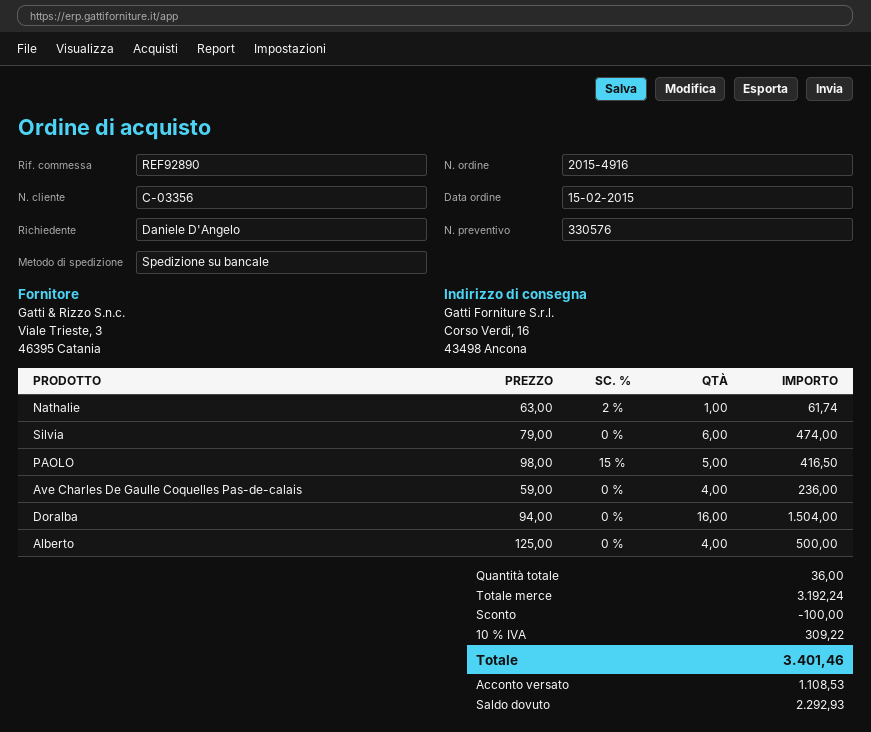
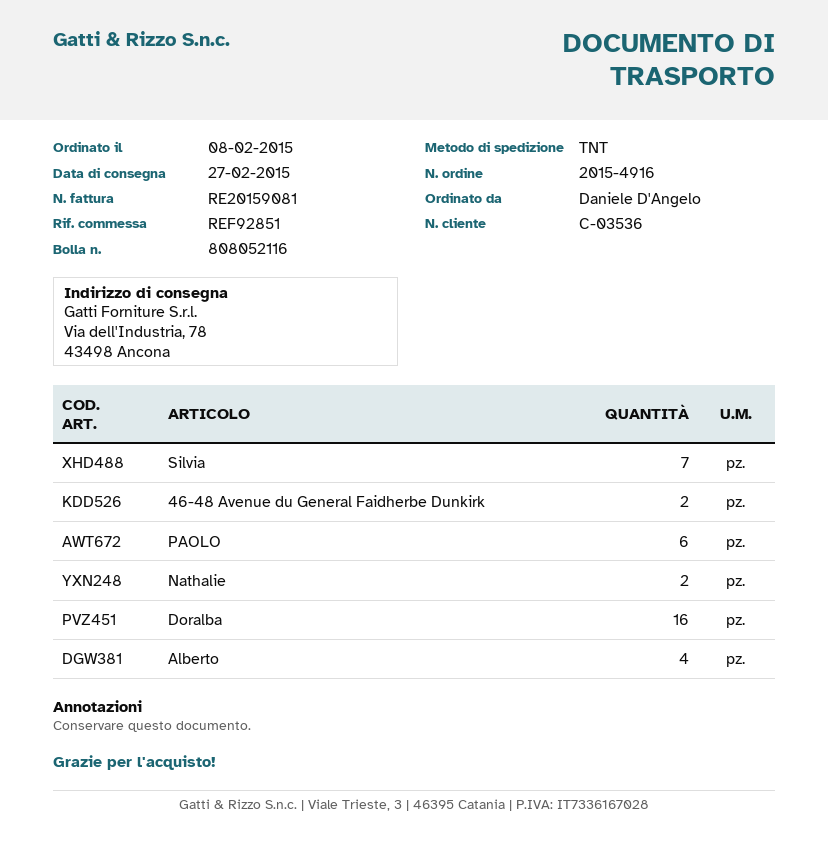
order date: 2015-02-15 -> 2015-02-08
customer number: C-03356 -> C-03536
reference: REF92890 -> REF92851
shipping method: pallet freight -> TNT
ship to: Corso Verdi, 16, 43498 Ancona -> Via dell'Industria, 78, 43498 Ancona
Nathalie: 1 -> 2
Silvia: 6 -> 7
PAOLO: 5 -> 6
Ave Charles De Gaulle Coquelles Pas-de-calais: 4 -> none
46-48 Avenue du General Faidherbe Dunkirk: none -> 2

